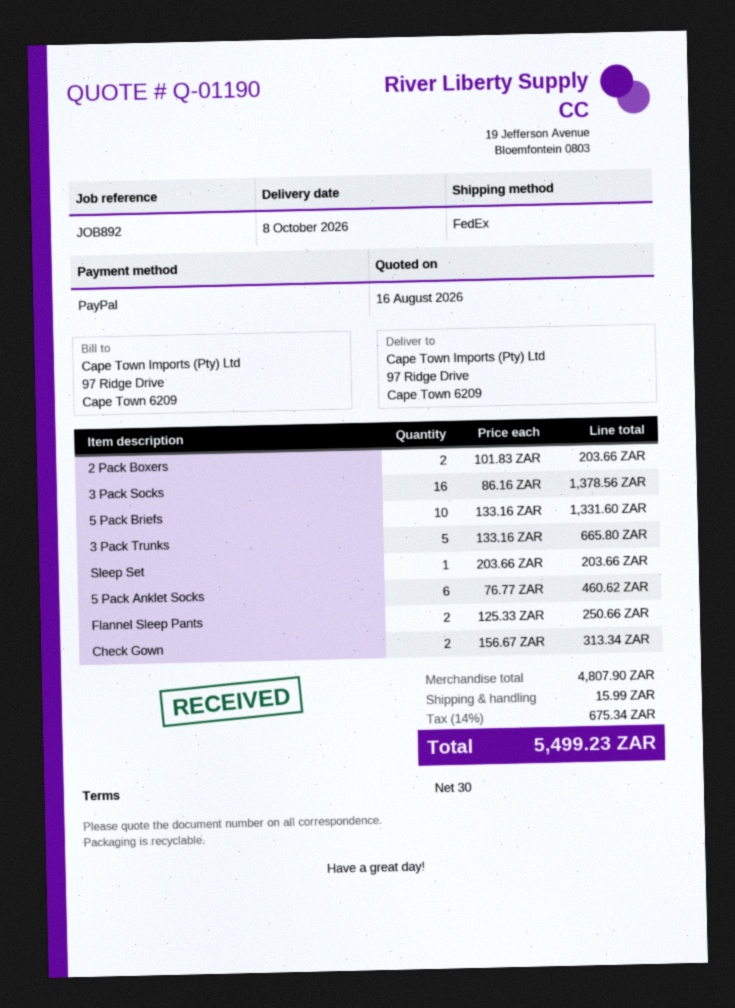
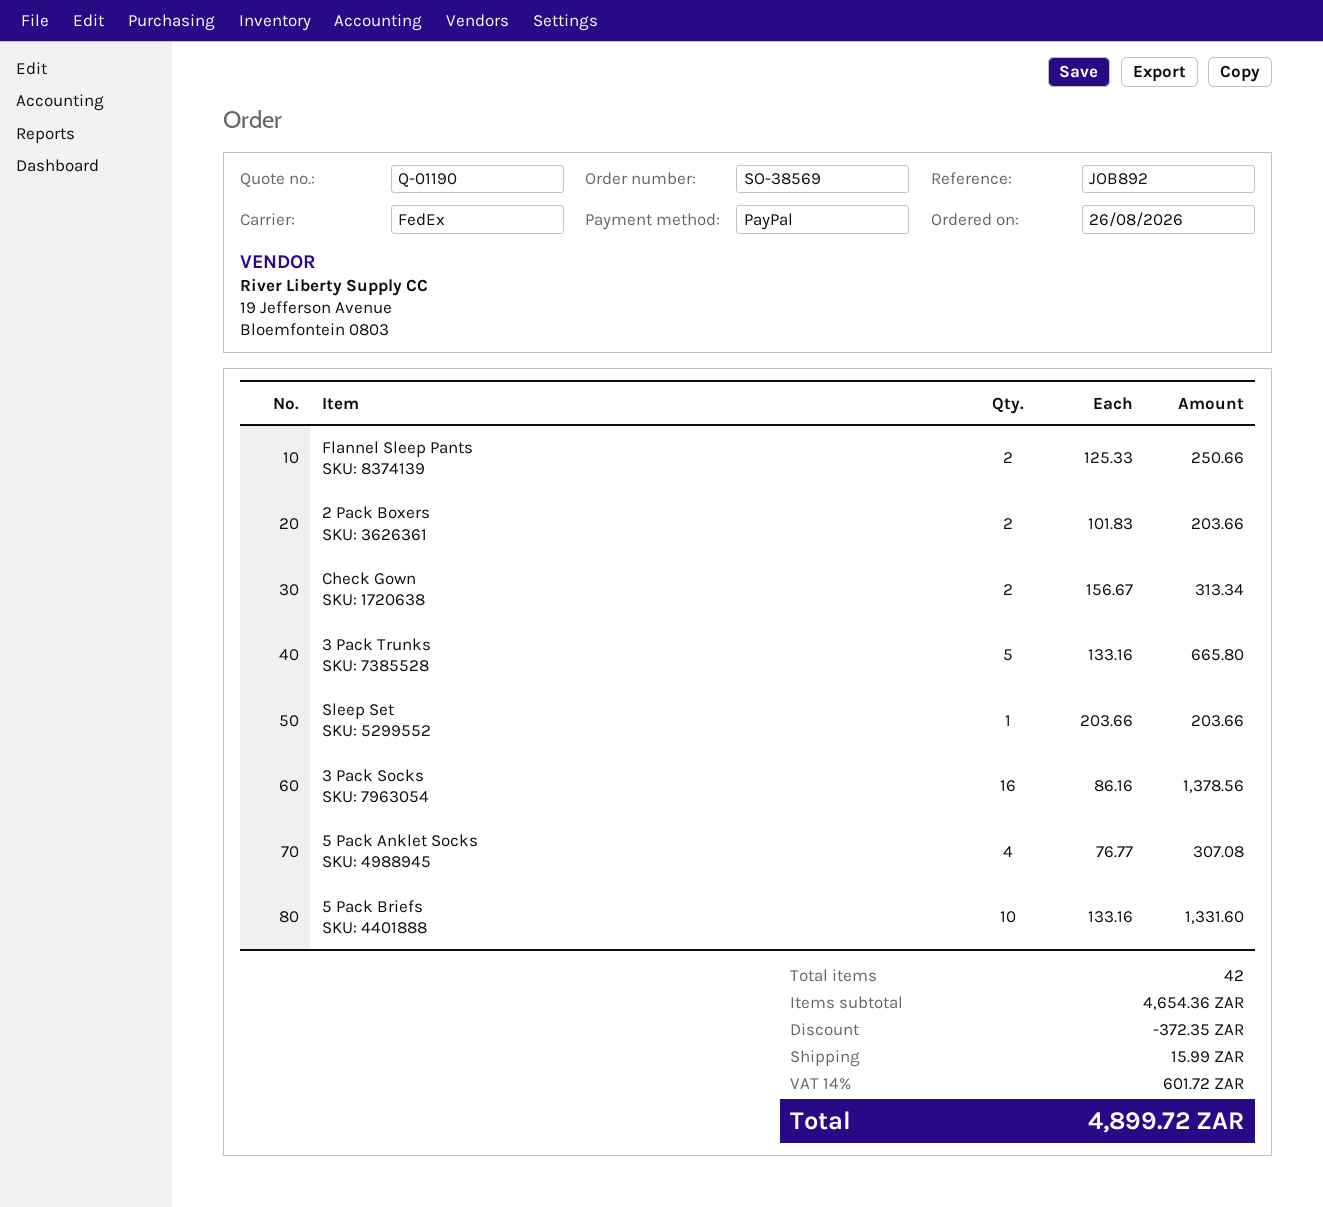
5 Pack Anklet Socks: 6 x 76.77 = 460.62 -> 4 x 76.77 = 307.08
subtotal: 4807.90 -> 4654.36
discount: none -> 372.35
tax: 14% = 675.34 -> 14% = 601.72
total: 5499.23 -> 4899.72

